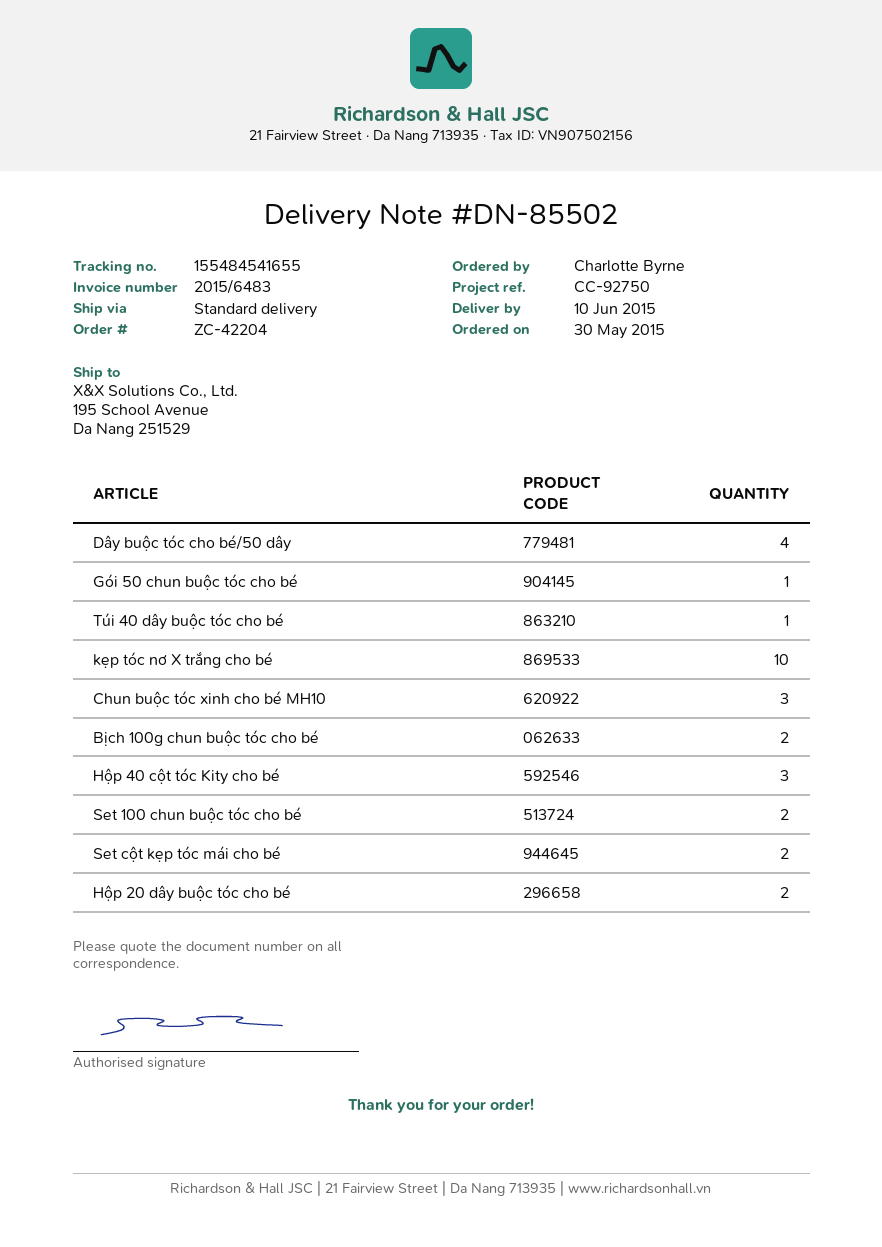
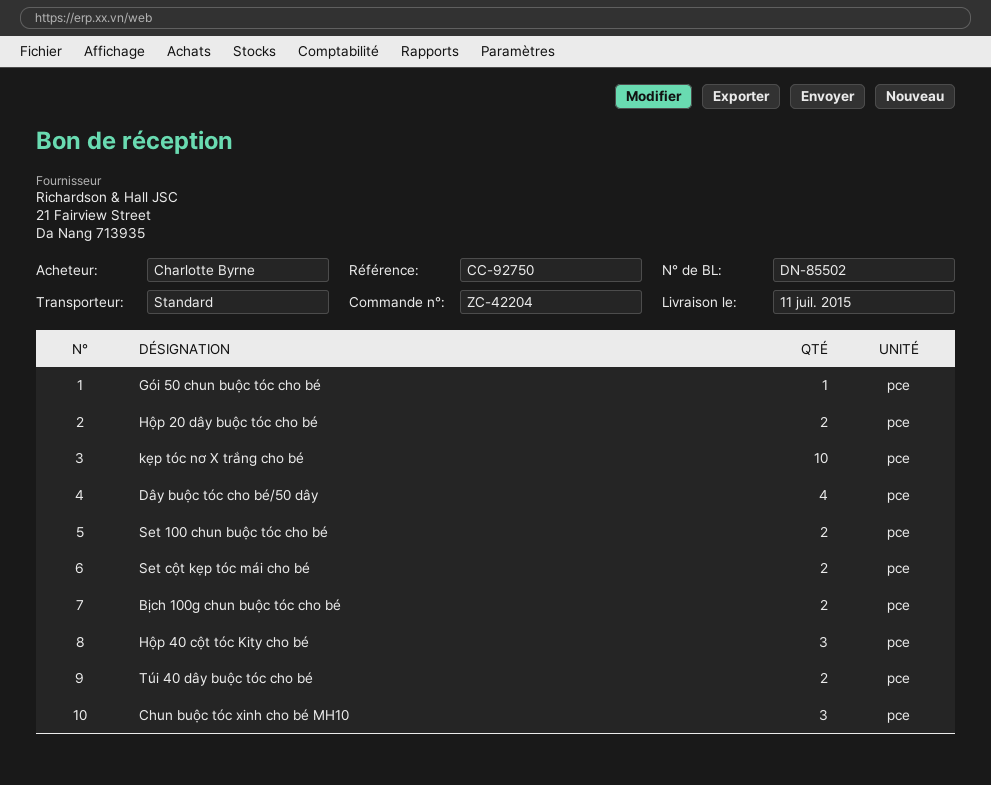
delivery date: 2015-06-10 -> 2015-07-11
Túi 40 dây buộc tóc cho bé: 1 -> 2

